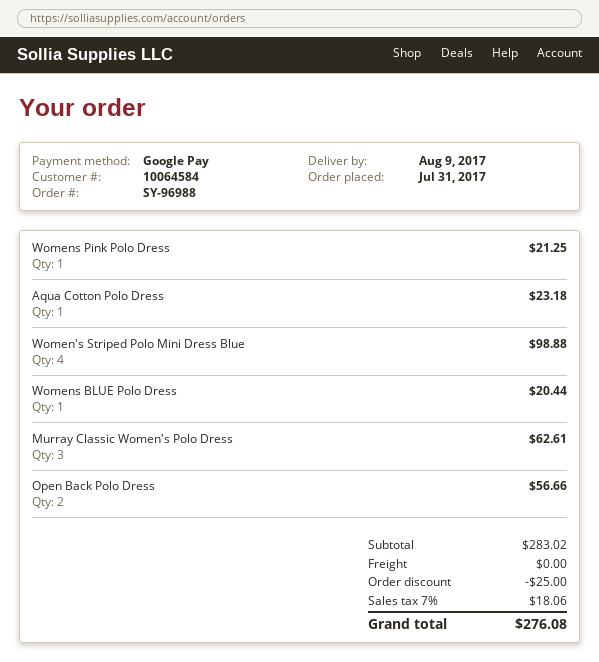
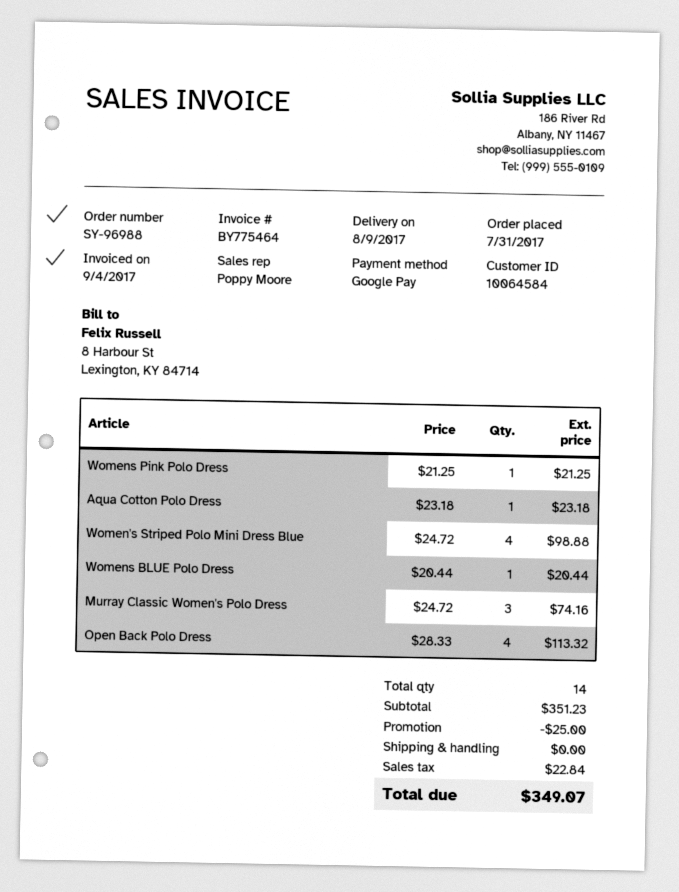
Murray Classic Women's Polo Dress: 3 for 62.61 -> 3 for 74.16
Open Back Polo Dress: 2 for 56.66 -> 4 for 113.32
subtotal: 283.02 -> 351.23
tax: 18.06 -> 22.84
total: 276.08 -> 349.07

